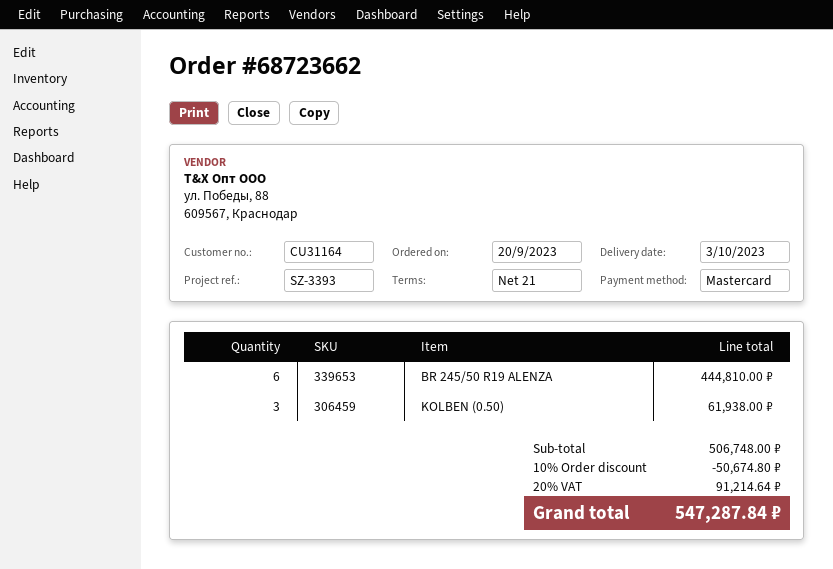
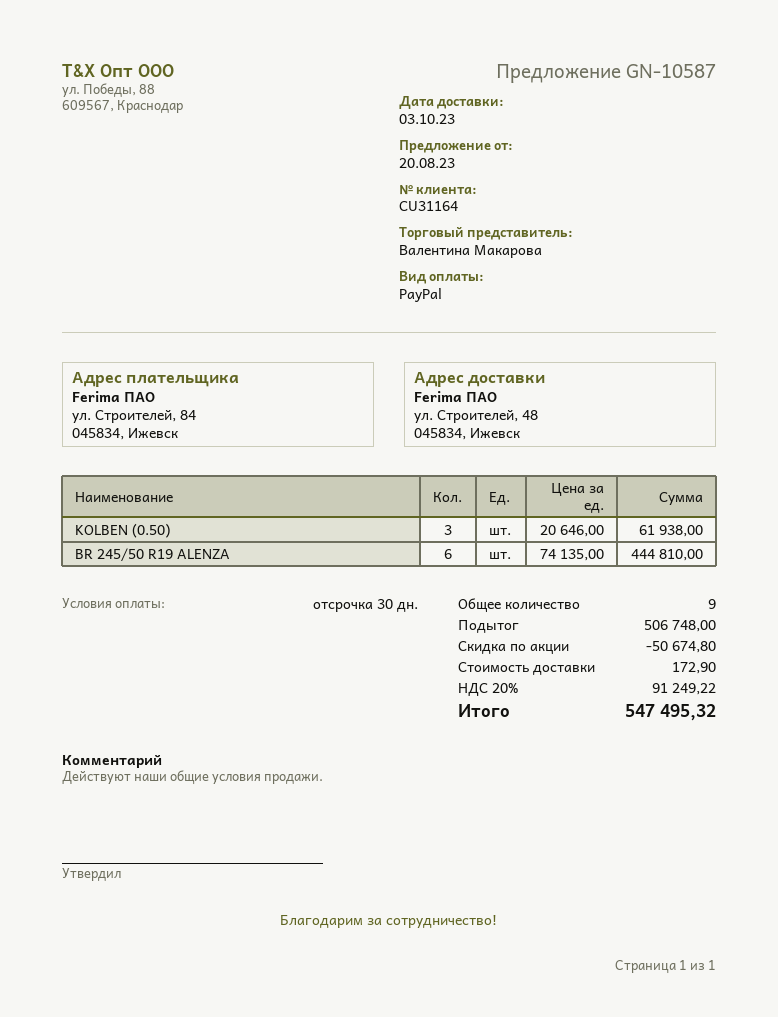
payment terms: 21 days -> 30 days
payment method: Mastercard -> PayPal
shipping: none -> 172.90
tax: 20% = 91214.64 -> 20% = 91249.22
total: 547287.84 -> 547495.32

